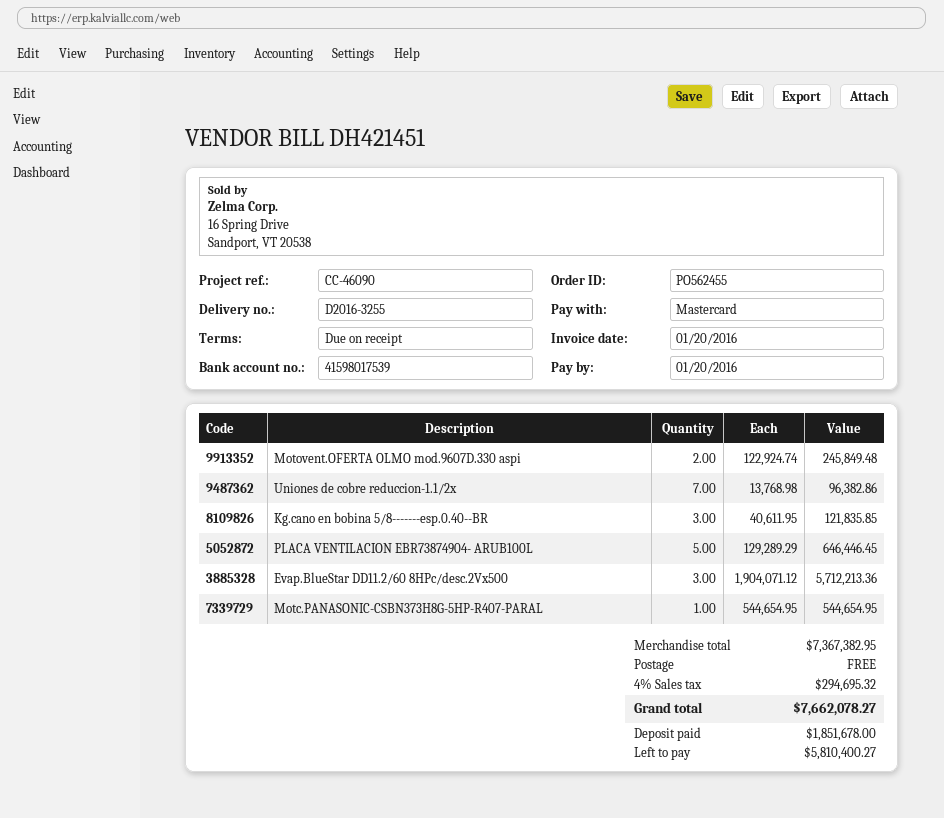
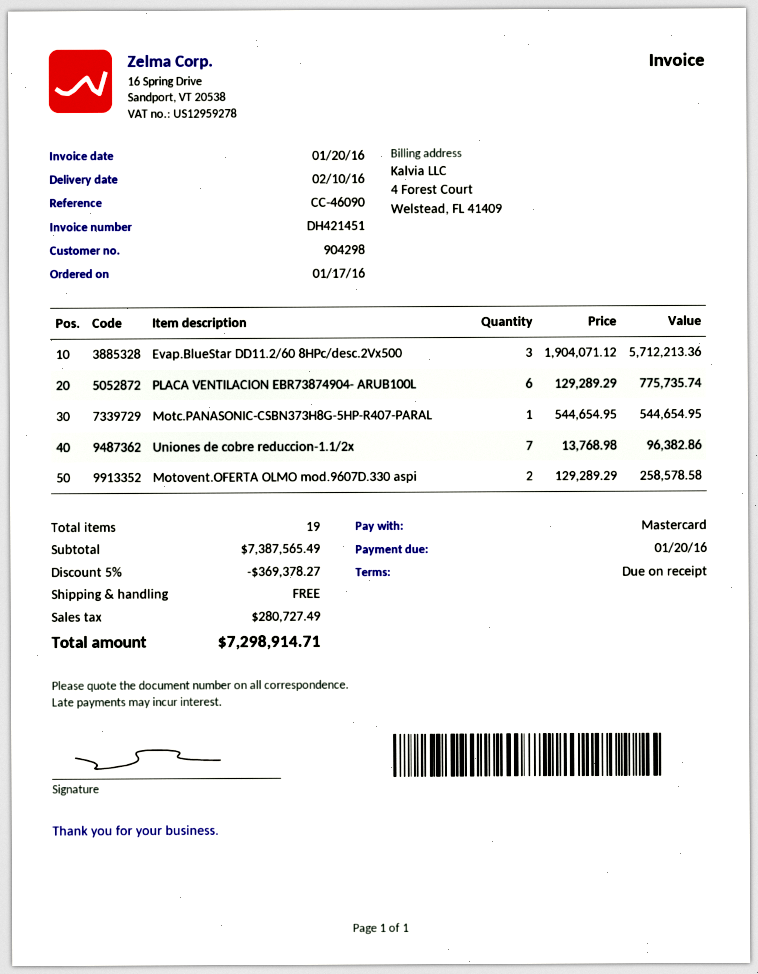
Motovent.OFERTA OLMO mod.9607D.330 aspi: 2 x 122924.74 = 245849.48 -> 2 x 129289.29 = 258578.58
Kg.cano en bobina 5/8-------esp.0.40--BR: 3 x 40611.95 = 121835.85 -> none
PLACA VENTILACION EBR73874904- ARUB100L: 5 x 129289.29 = 646446.45 -> 6 x 129289.29 = 775735.74
subtotal: 7367382.95 -> 7387565.49
discount: none -> 5% = 369378.27
tax: 294695.32 -> 280727.49
total: 7662078.27 -> 7298914.71

